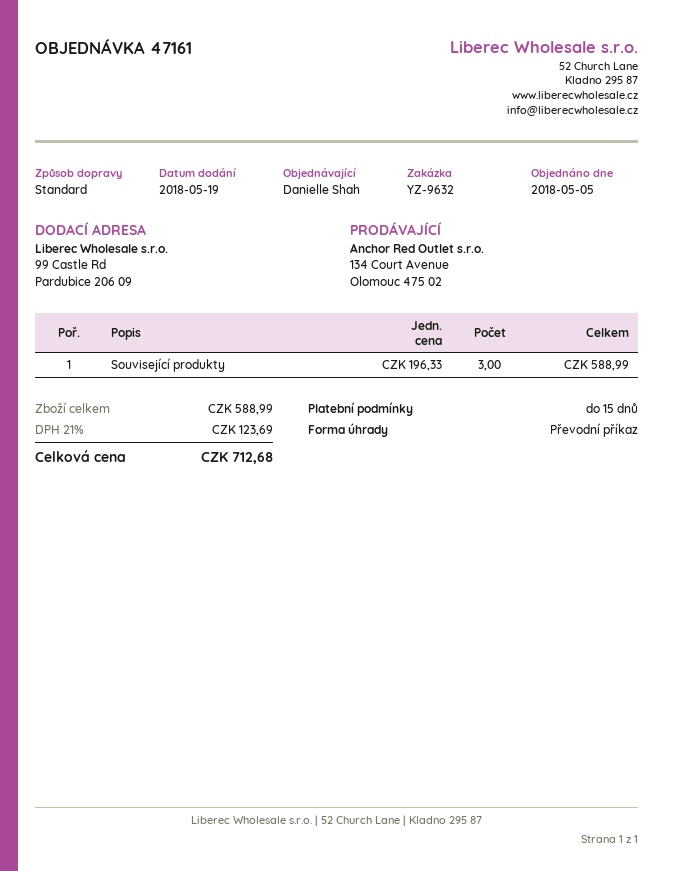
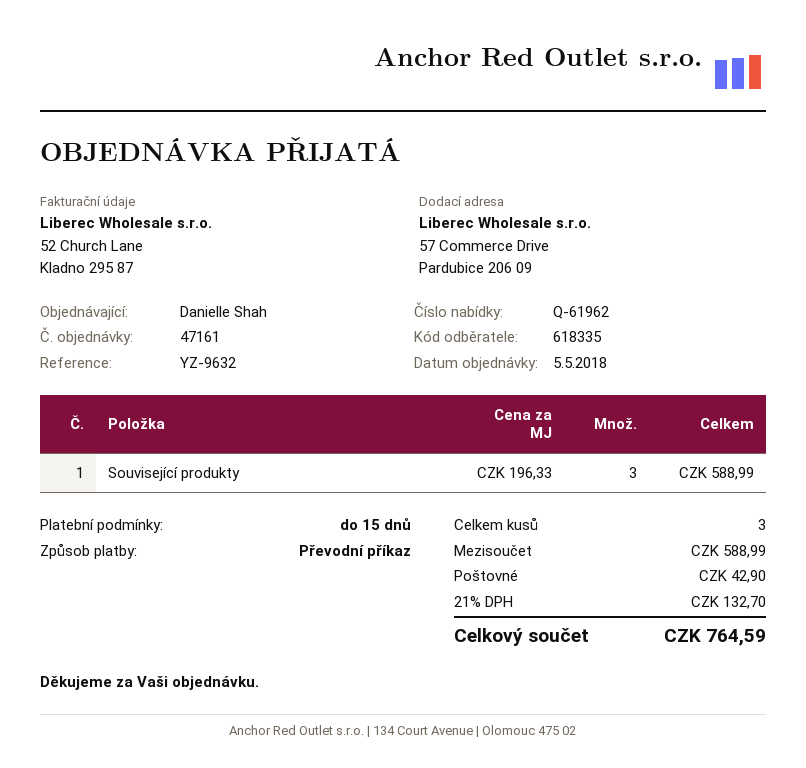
ship to: 99 Castle Rd, Pardubice 206 09 -> 57 Commerce Drive, Pardubice 206 09
shipping: none -> 42.90
tax: 21% = 123.69 -> 21% = 132.70
total: 712.68 -> 764.59

